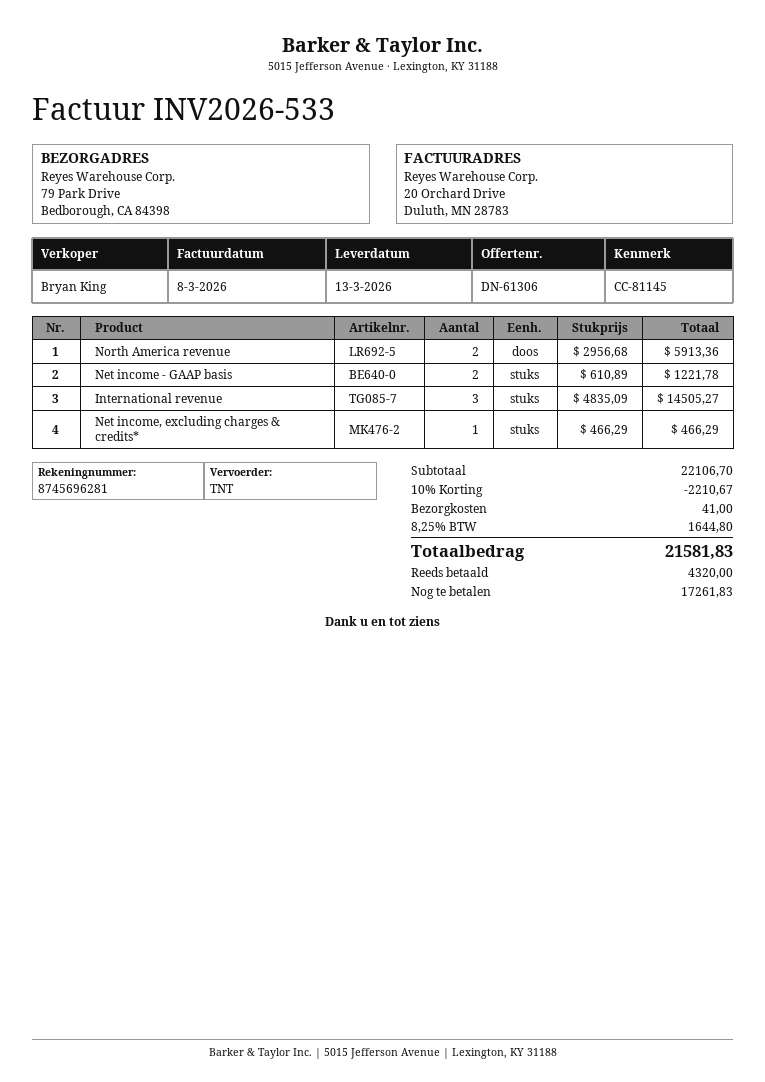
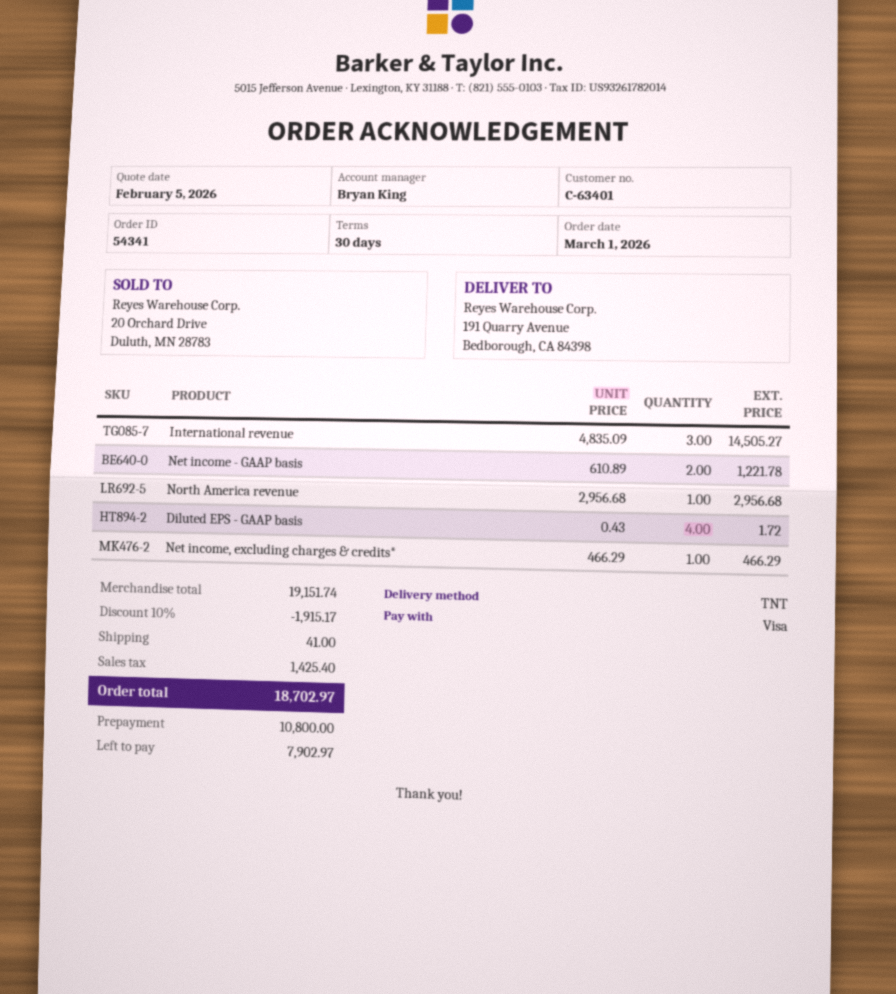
ship to: 79 Park Drive, Bedborough, CA 84398 -> 191 Quarry Avenue, Bedborough, CA 84398
North America revenue: 2 x 2956.68 = 5913.36 -> 1 x 2956.68 = 2956.68
Diluted EPS - GAAP basis: none -> 4 x 0.43 = 1.72
subtotal: 22106.70 -> 19151.74
discount: 10% = 2210.67 -> 10% = 1915.17
tax: 1644.80 -> 1425.40
total: 21581.83 -> 18702.97
deposit: 4320.00 -> 10800.00
balance: 17261.83 -> 7902.97

